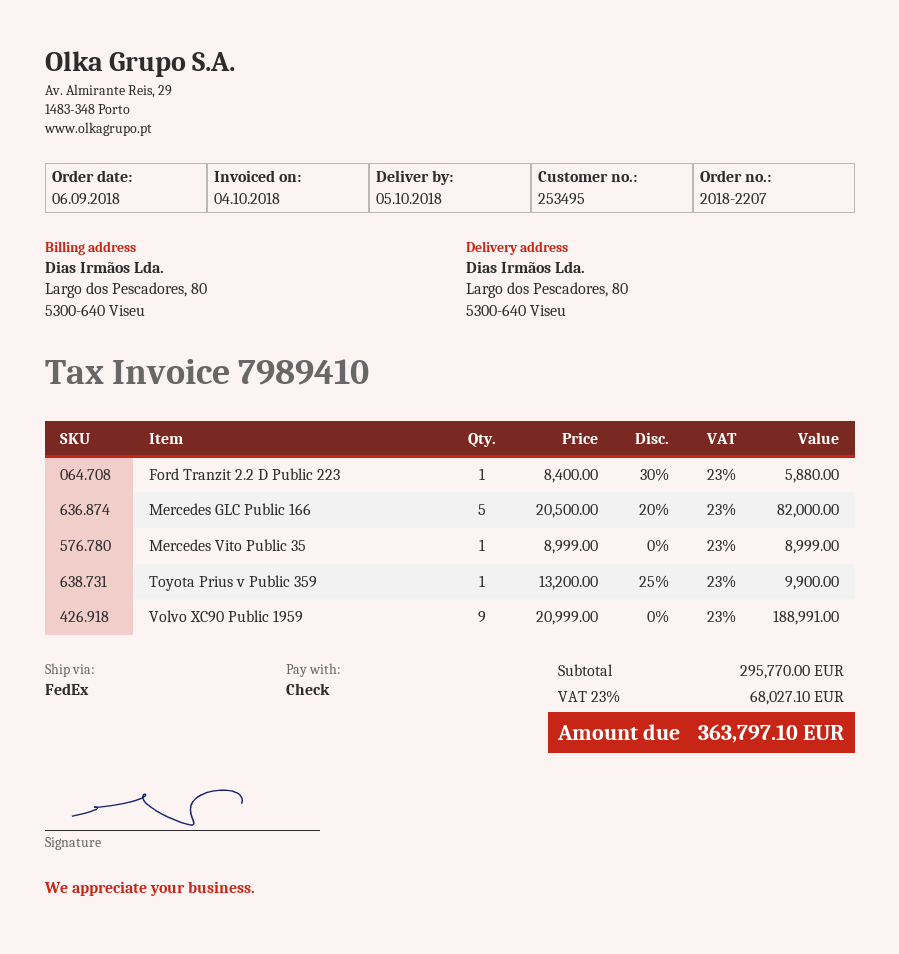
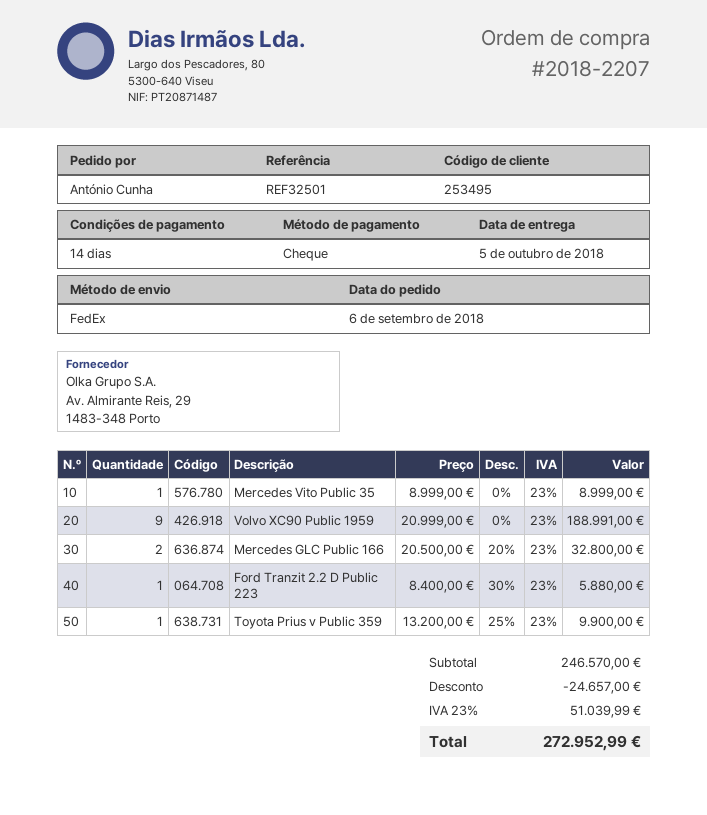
Mercedes GLC Public 166: 5 x 20500.00 - 20% = 82000.00 -> 2 x 20500.00 - 20% = 32800.00
subtotal: 295770.00 -> 246570.00
discount: none -> 24657.00
tax: 23% = 68027.10 -> 23% = 51039.99
total: 363797.10 -> 272952.99

